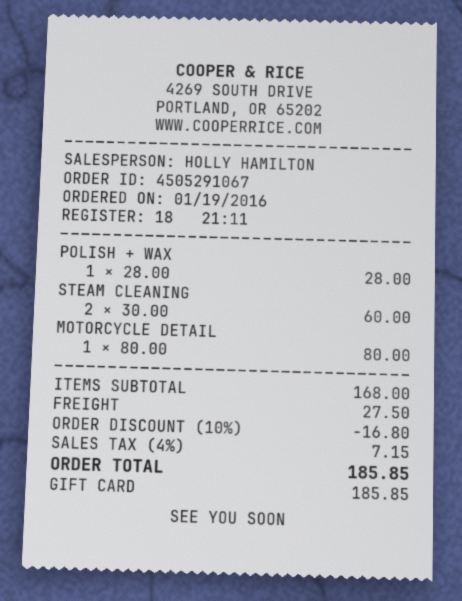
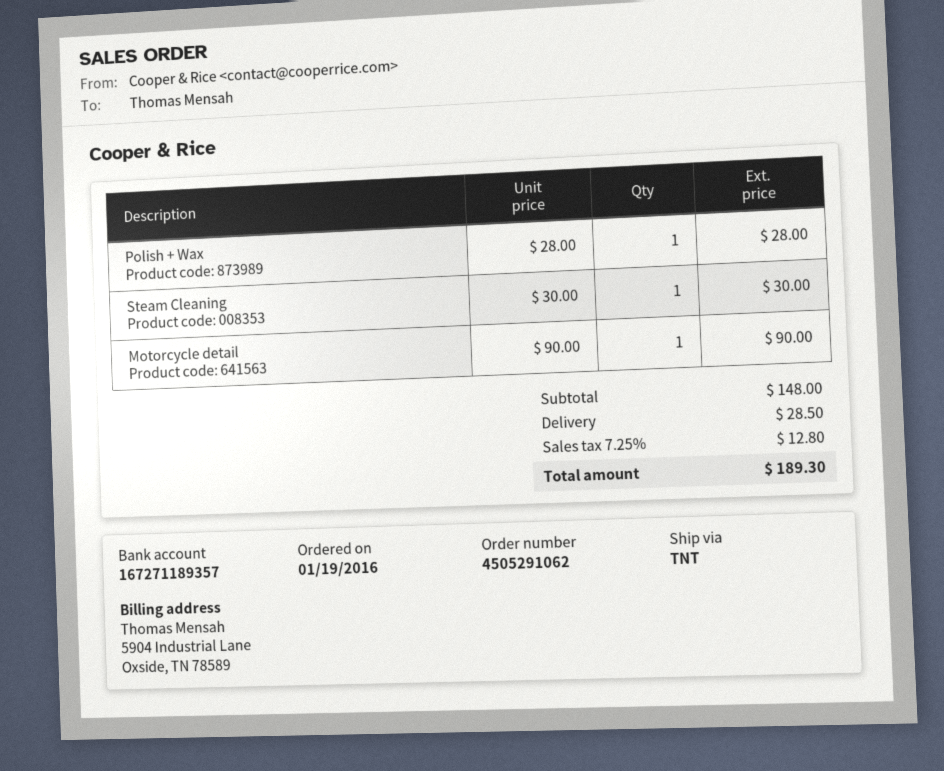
order number: 4505291067 -> 4505291062
STEAM CLEANING: 2 x 30.00 = 60.00 -> 1 x 30.00 = 30.00
MOTORCYCLE DETAIL: 1 x 80.00 = 80.00 -> 1 x 90.00 = 90.00
subtotal: 168.00 -> 148.00
discount: 10% = 16.80 -> none
shipping: 27.50 -> 28.50
tax: 4% = 7.15 -> 7.25% = 12.80
total: 185.85 -> 189.30

